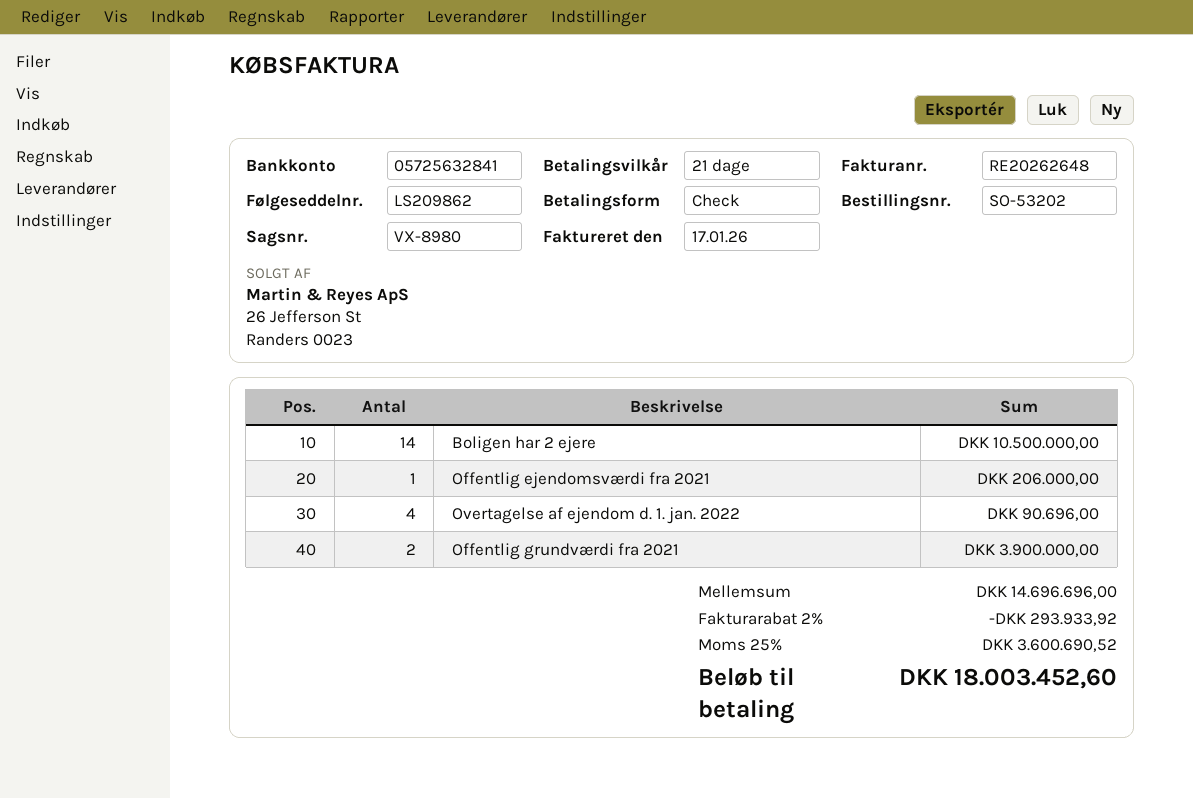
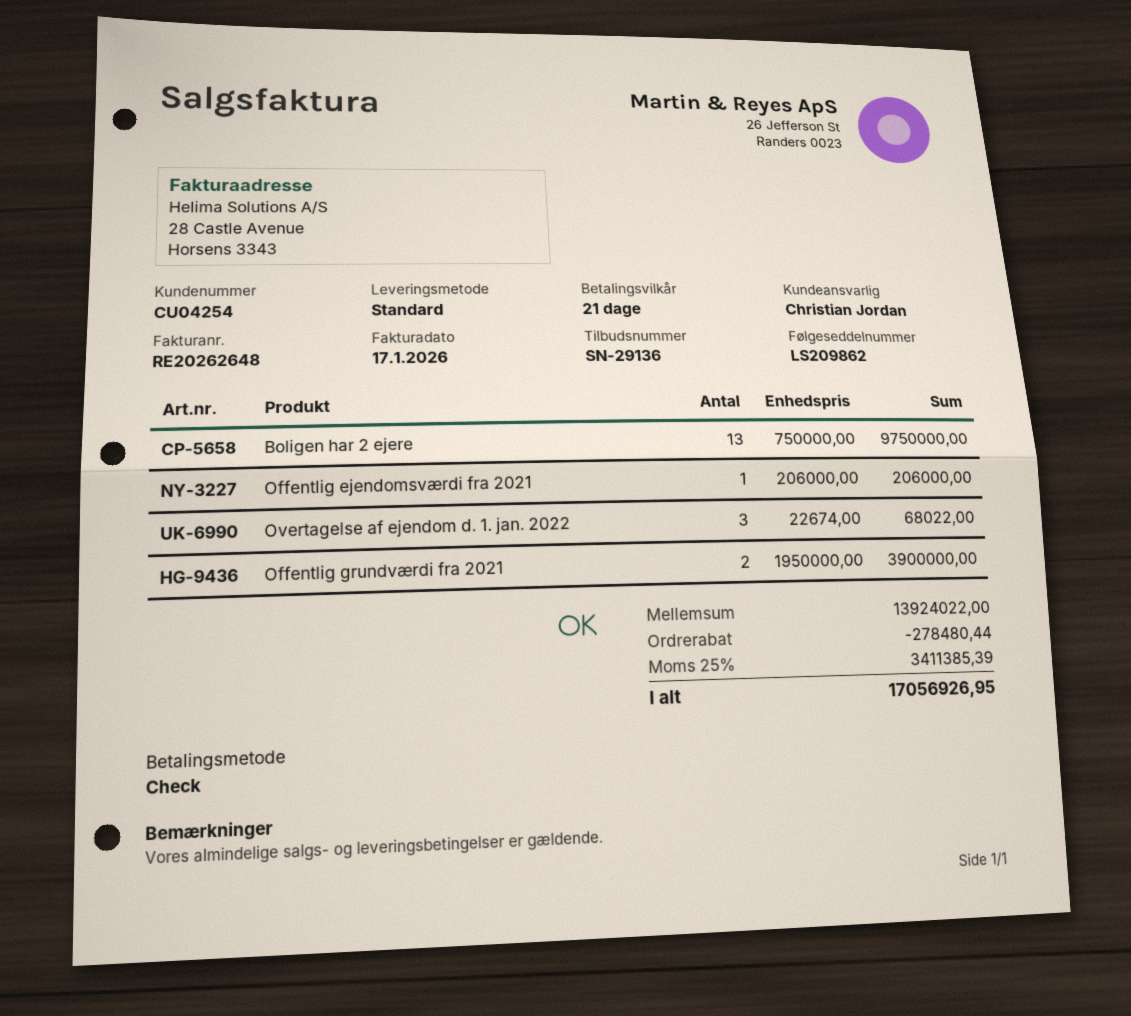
Boligen har 2 ejere: 14 for 10500000.00 -> 13 for 9750000.00
Overtagelse af ejendom d. 1. jan. 2022: 4 for 90696.00 -> 3 for 68022.00
subtotal: 14696696.00 -> 13924022.00
discount: 293933.92 -> 278480.44
tax: 25% = 3600690.52 -> 25% = 3411385.39
total: 18003452.60 -> 17056926.95

